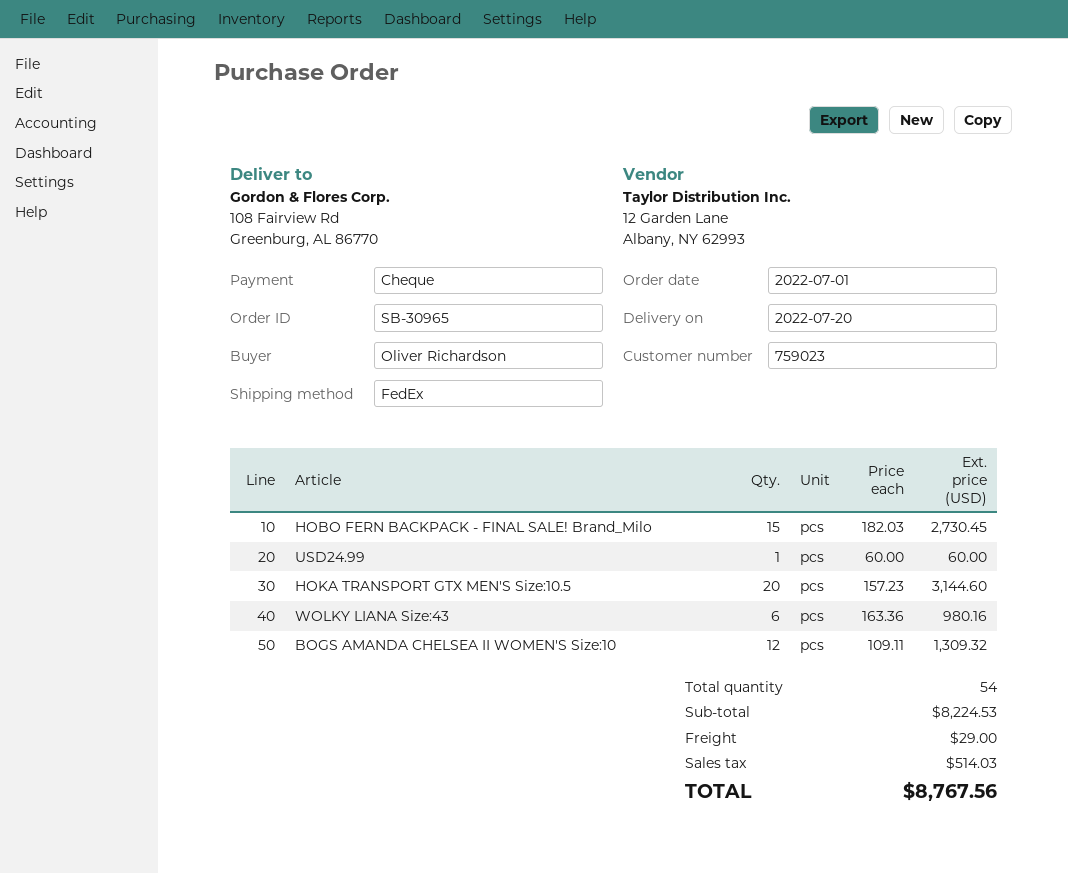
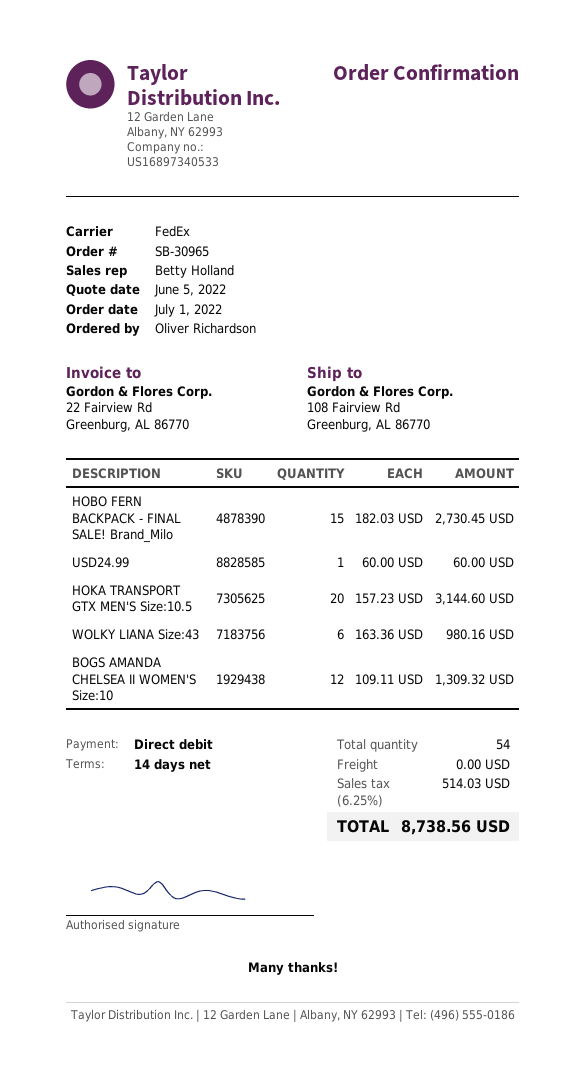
payment method: cheque -> direct debit
shipping: 29.00 -> 0.00
total: 8767.56 -> 8738.56

